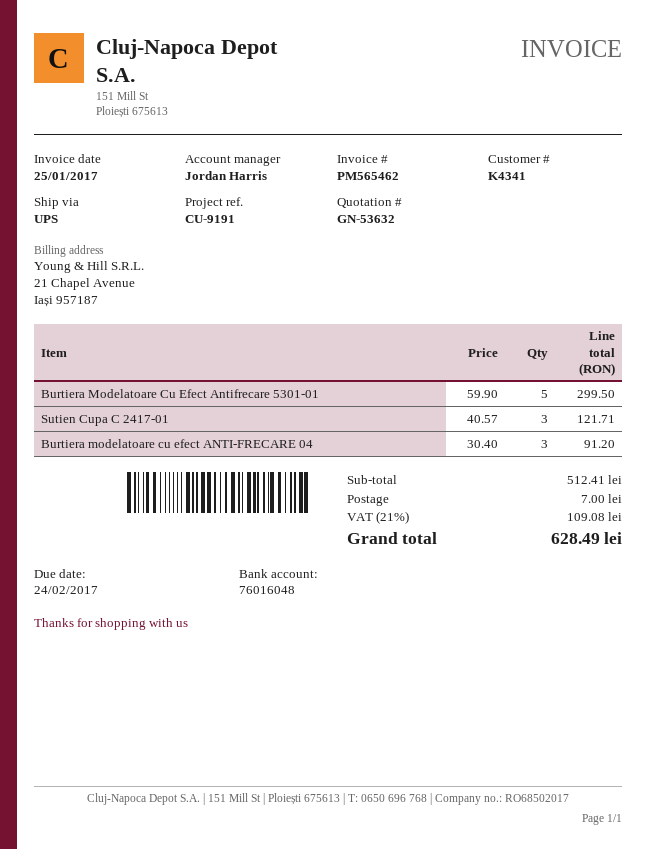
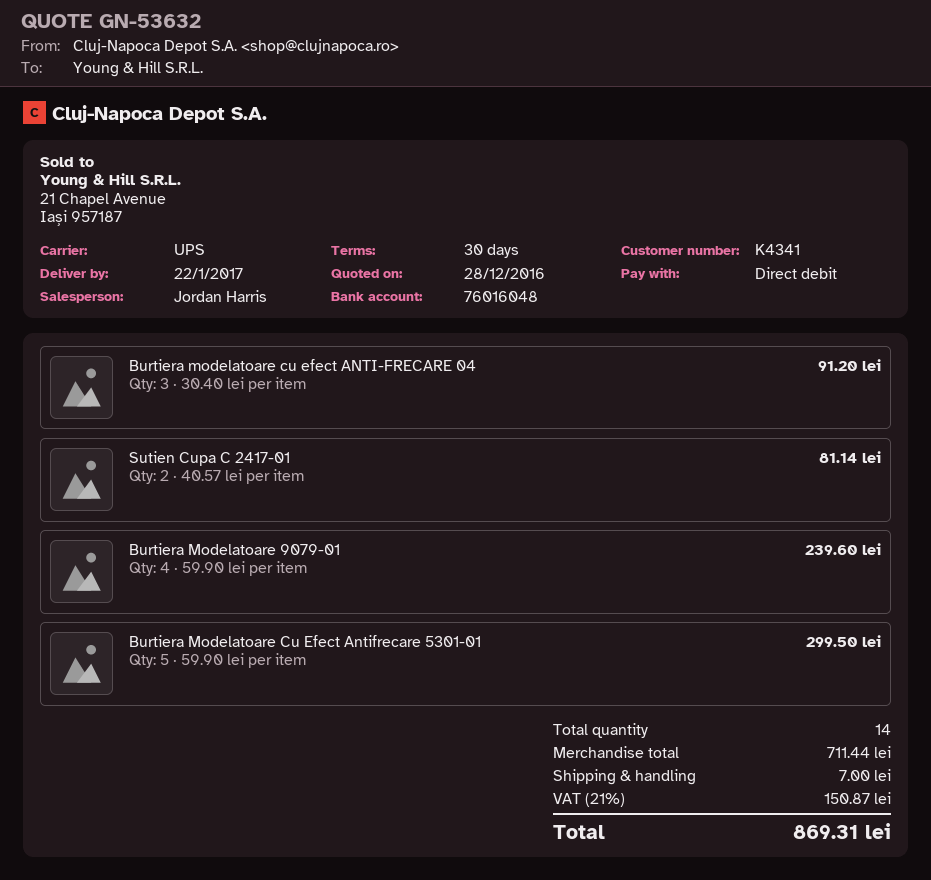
Sutien Cupa C 2417-01: 3 x 40.57 = 121.71 -> 2 x 40.57 = 81.14
Burtiera Modelatoare 9079-01: none -> 4 x 59.90 = 239.60
subtotal: 512.41 -> 711.44
tax: 21% = 109.08 -> 21% = 150.87
total: 628.49 -> 869.31

